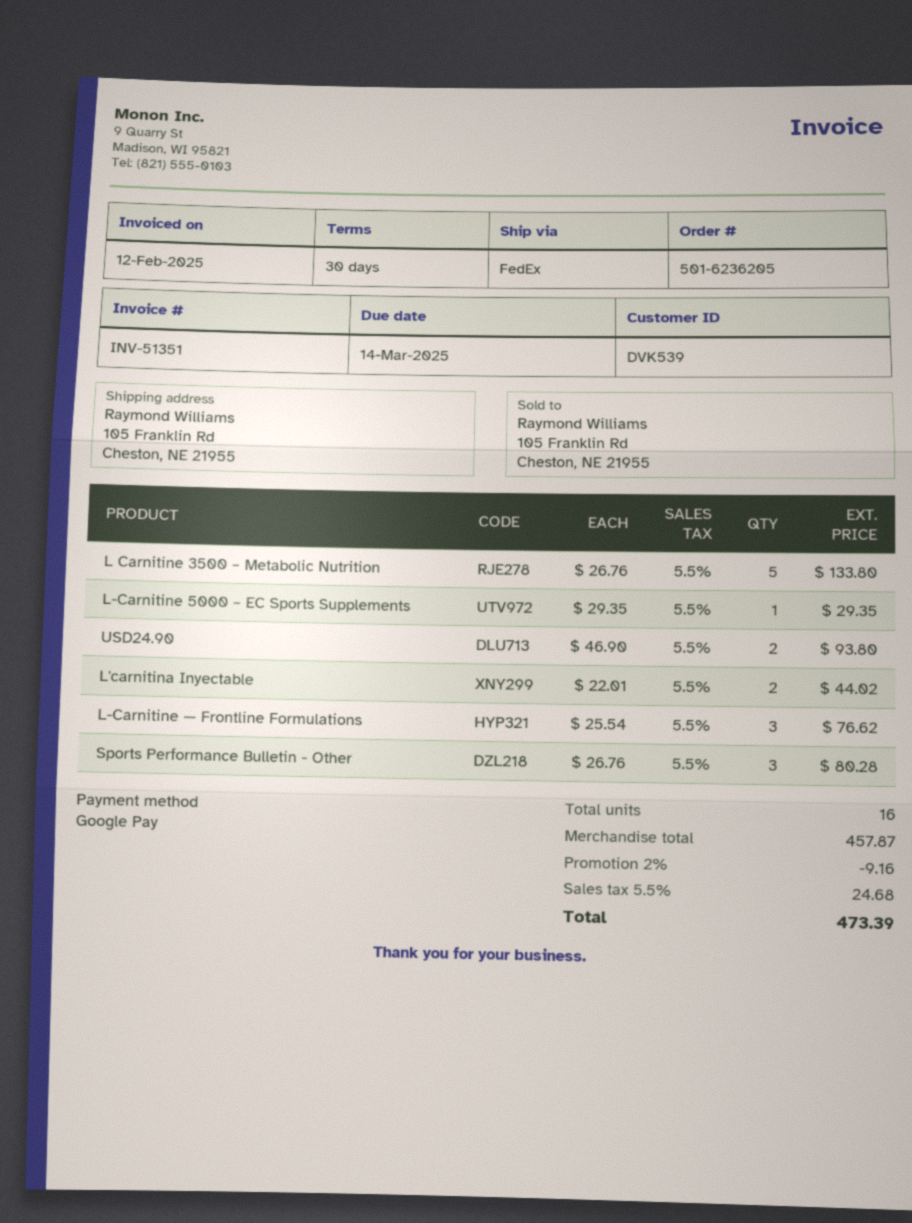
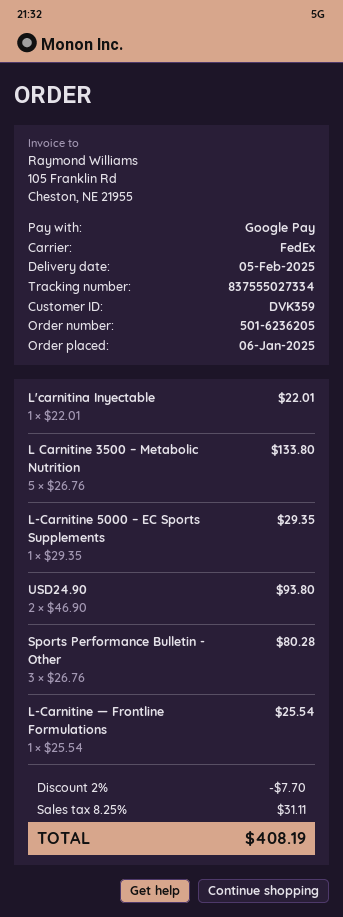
customer number: DVK539 -> DVK359
L'carnitina Inyectable: 2 x 22.01 = 44.02 -> 1 x 22.01 = 22.01
L-Carnitine — Frontline Formulations: 3 x 25.54 = 76.62 -> 1 x 25.54 = 25.54
discount: 2% = 9.16 -> 2% = 7.70
tax: 5.5% = 24.68 -> 8.25% = 31.11
total: 473.39 -> 408.19

